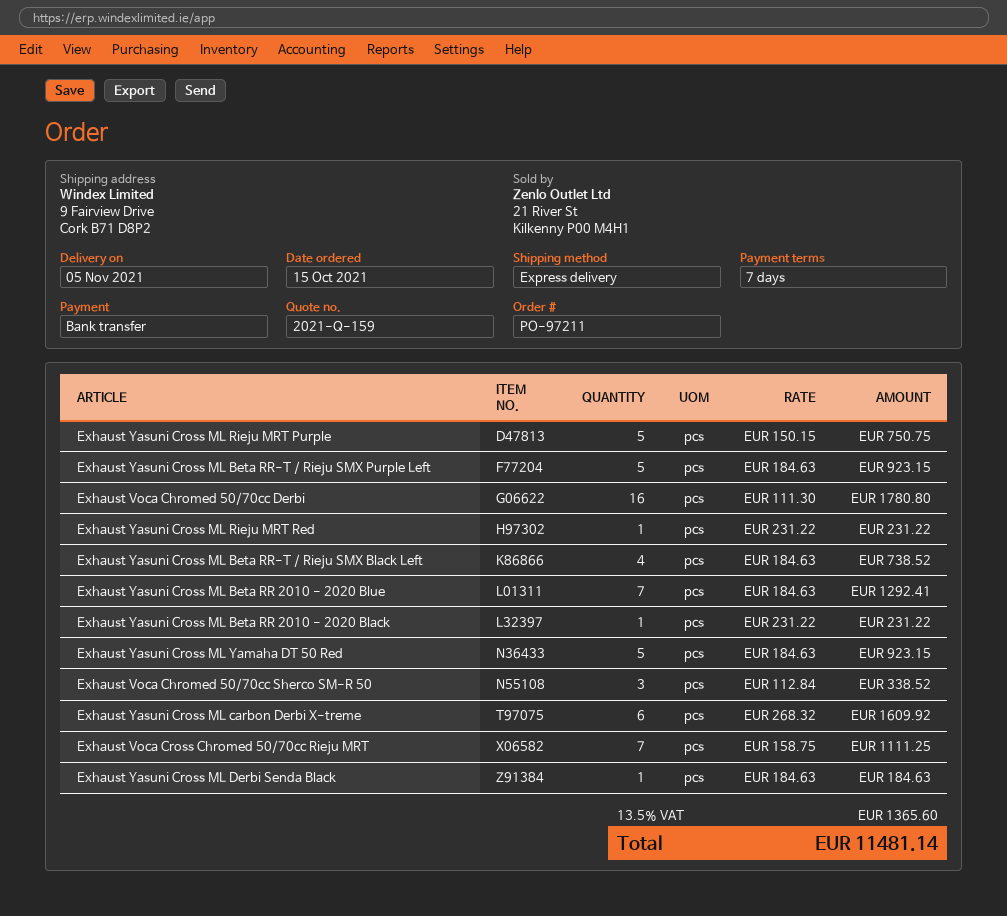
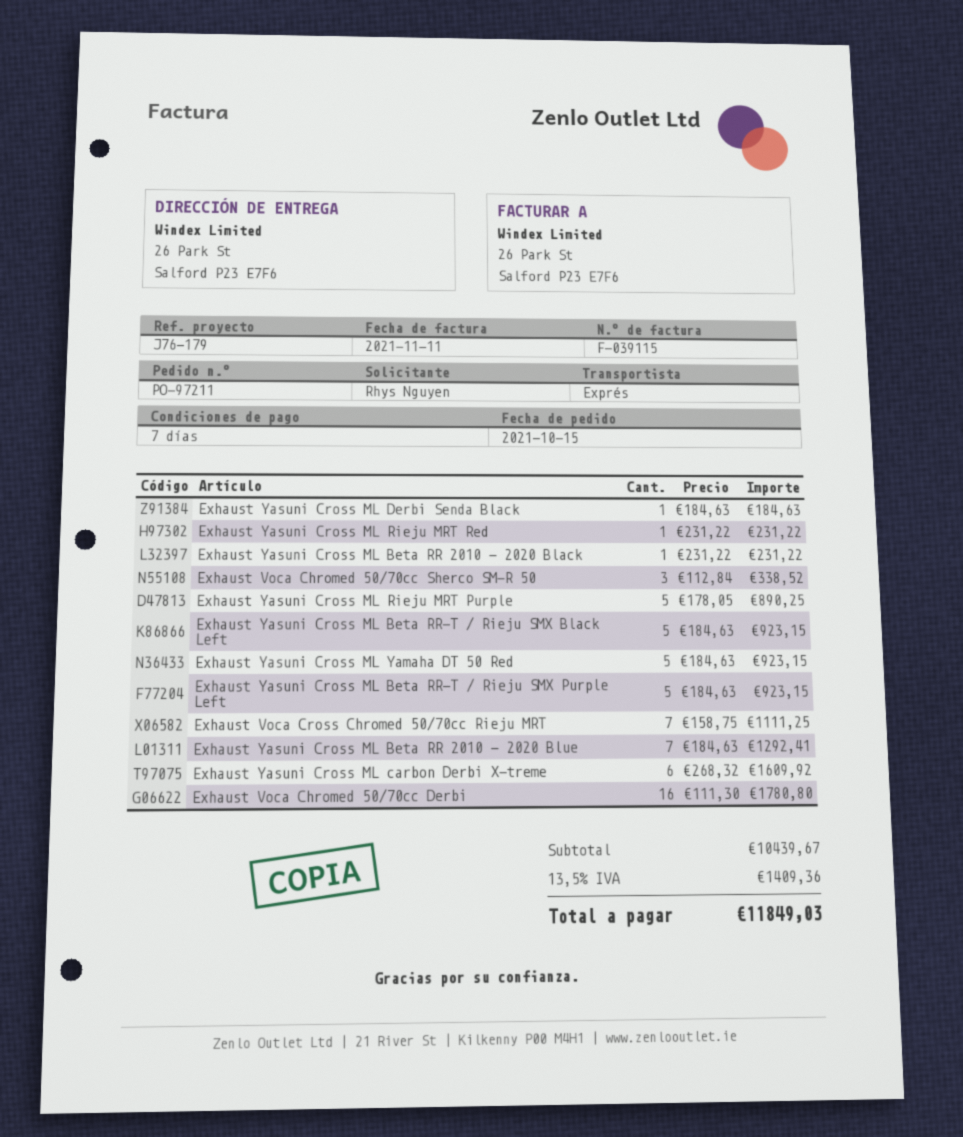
ship to: 9 Fairview Drive, Cork B71 D8P2 -> 26 Park St, Salford P23 E7F6
Exhaust Yasuni Cross ML Rieju MRT Purple: 5 x 150.15 = 750.75 -> 5 x 178.05 = 890.25
Exhaust Yasuni Cross ML Beta RR-T / Rieju SMX Black Left: 4 x 184.63 = 738.52 -> 5 x 184.63 = 923.15
tax: 13.5% = 1365.60 -> 13.5% = 1409.36
total: 11481.14 -> 11849.03

